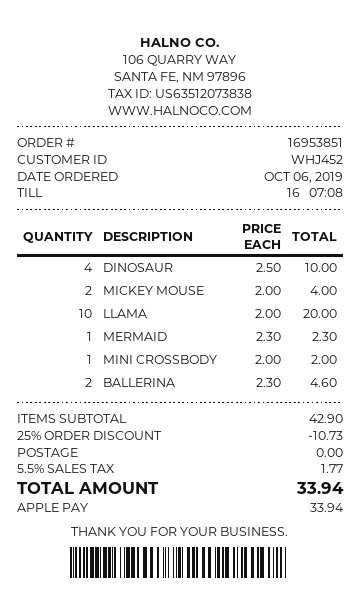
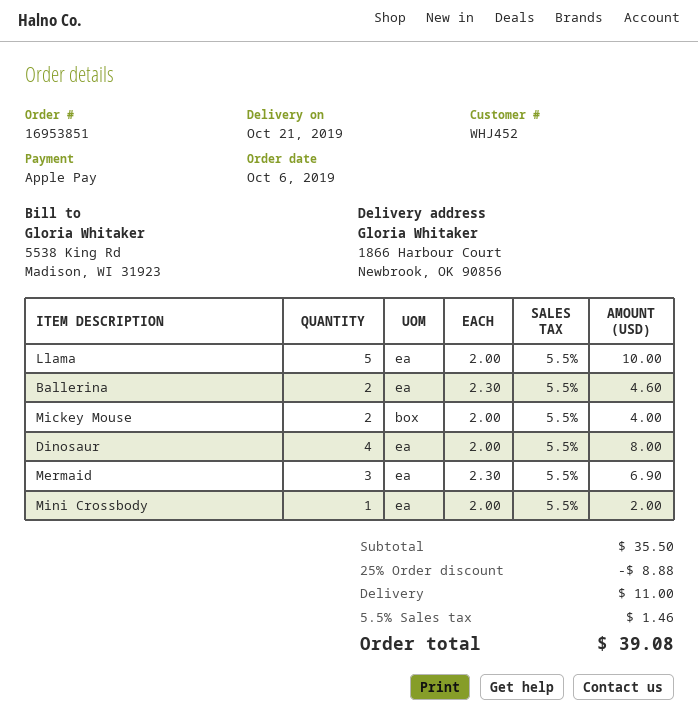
DINOSAUR: 4 x 2.50 = 10.00 -> 4 x 2.00 = 8.00
LLAMA: 10 x 2.00 = 20.00 -> 5 x 2.00 = 10.00
MERMAID: 1 x 2.30 = 2.30 -> 3 x 2.30 = 6.90
subtotal: 42.90 -> 35.50
discount: 25% = 10.73 -> 25% = 8.88
shipping: 0.00 -> 11.00
tax: 5.5% = 1.77 -> 5.5% = 1.46
total: 33.94 -> 39.08

